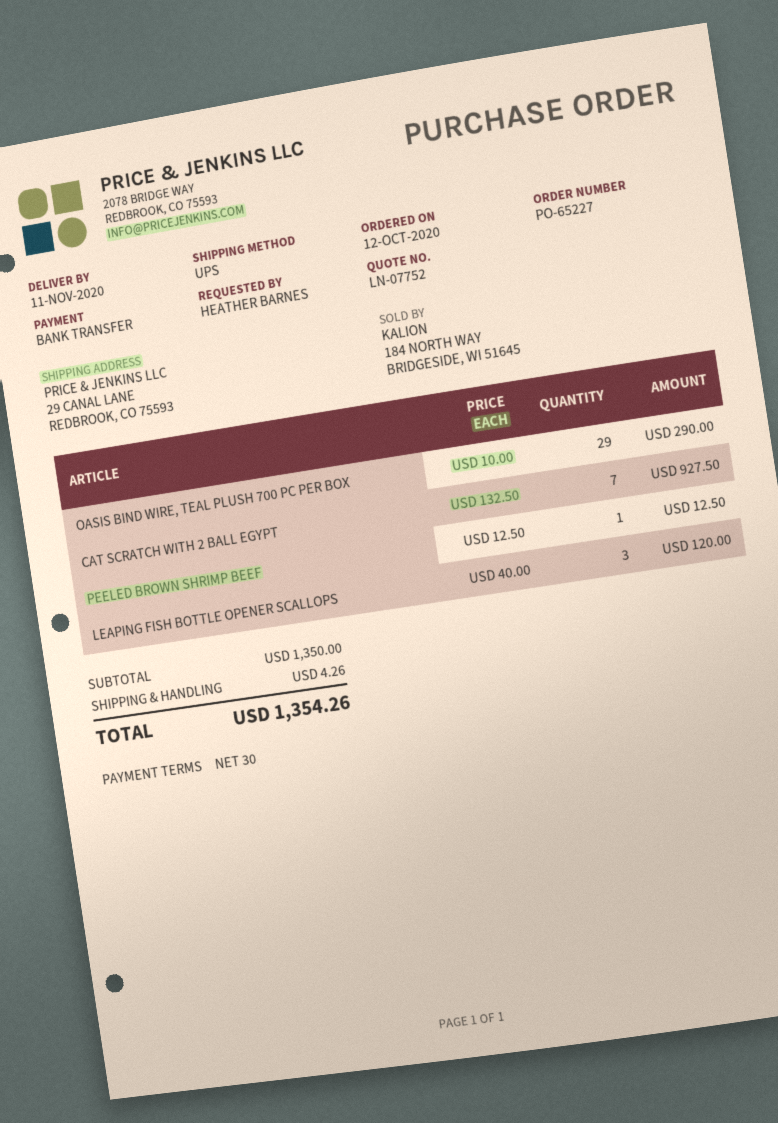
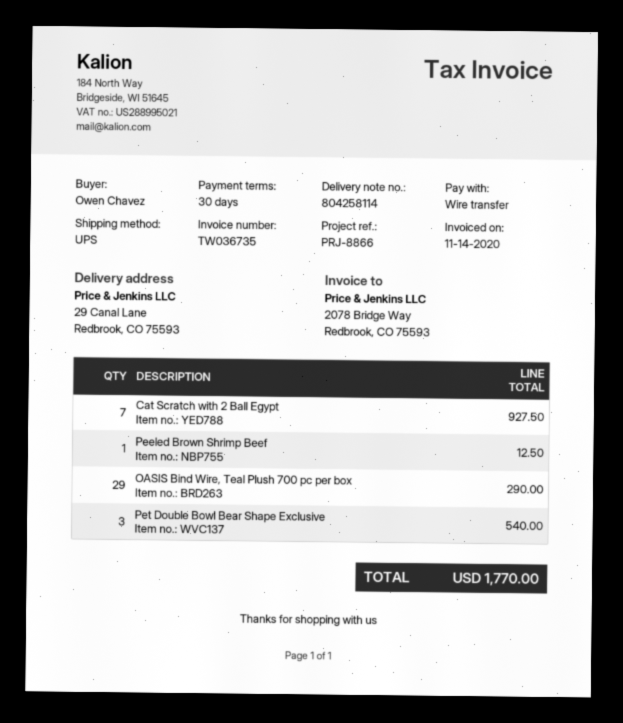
ordered by: HEATHER BARNES -> Owen Chavez
LEAPING FISH BOTTLE OPENER SCALLOPS: 3 for 120.00 -> none
Pet Double Bowl Bear Shape Exclusive: none -> 3 for 540.00
shipping: 4.26 -> none
total: 1354.26 -> 1770.00

